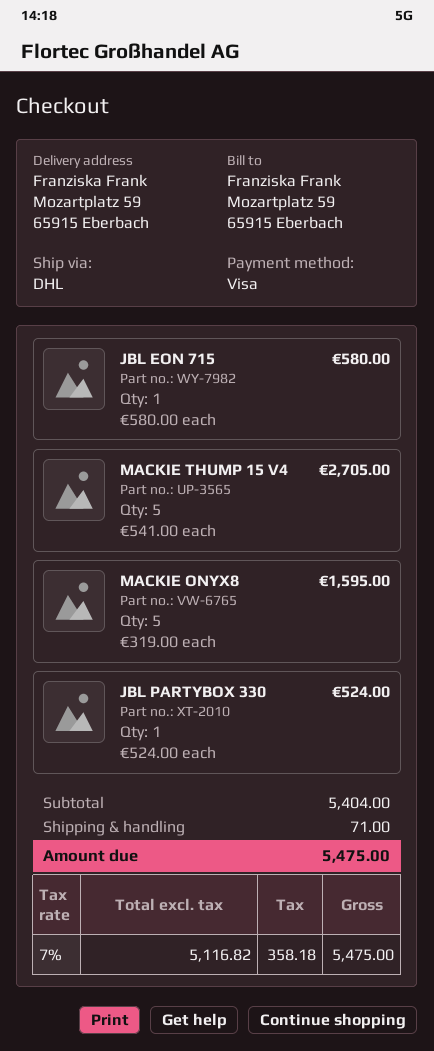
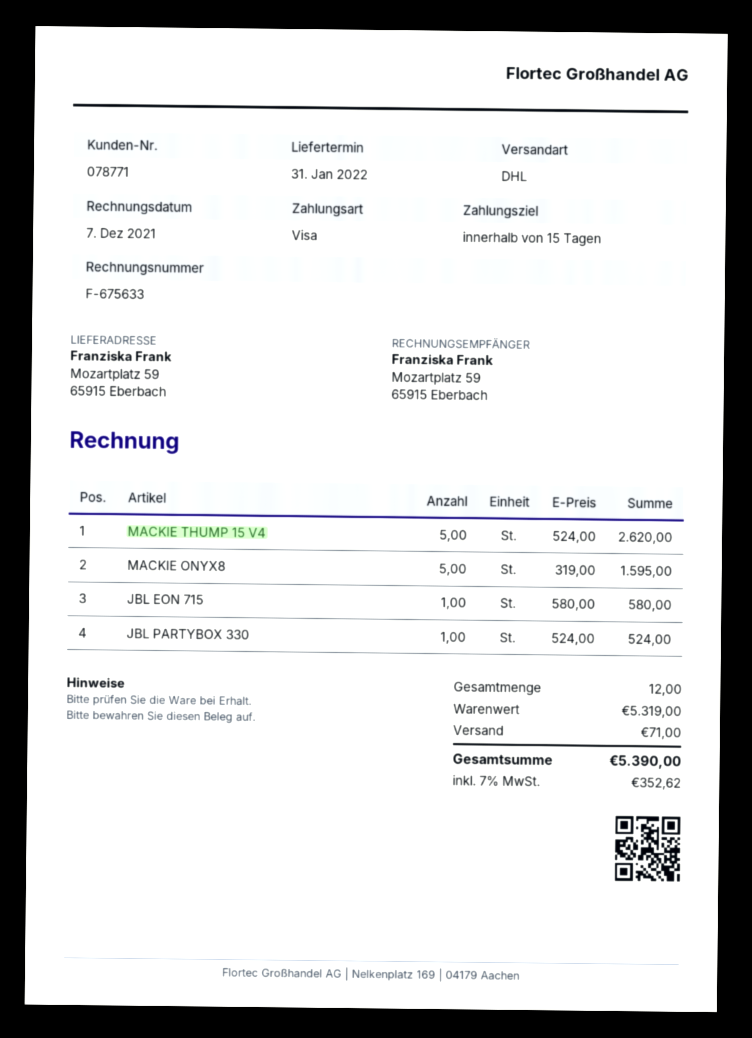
MACKIE THUMP 15 V4: 5 x 541.00 = 2705.00 -> 5 x 524.00 = 2620.00
subtotal: 5404.00 -> 5319.00
tax: 7% = 358.18 -> 7% = 352.62
total: 5475.00 -> 5390.00

